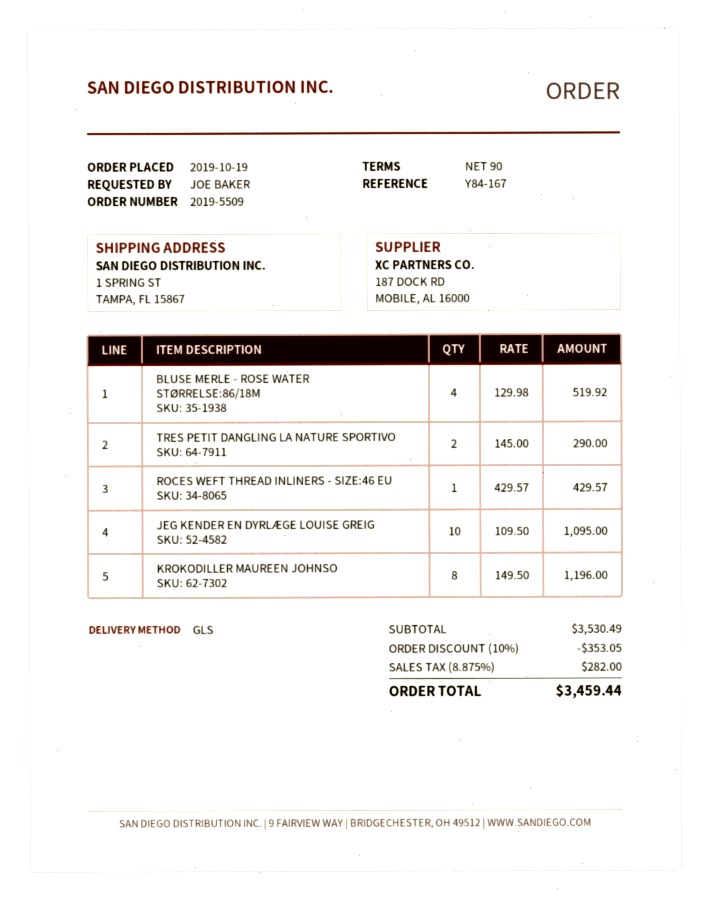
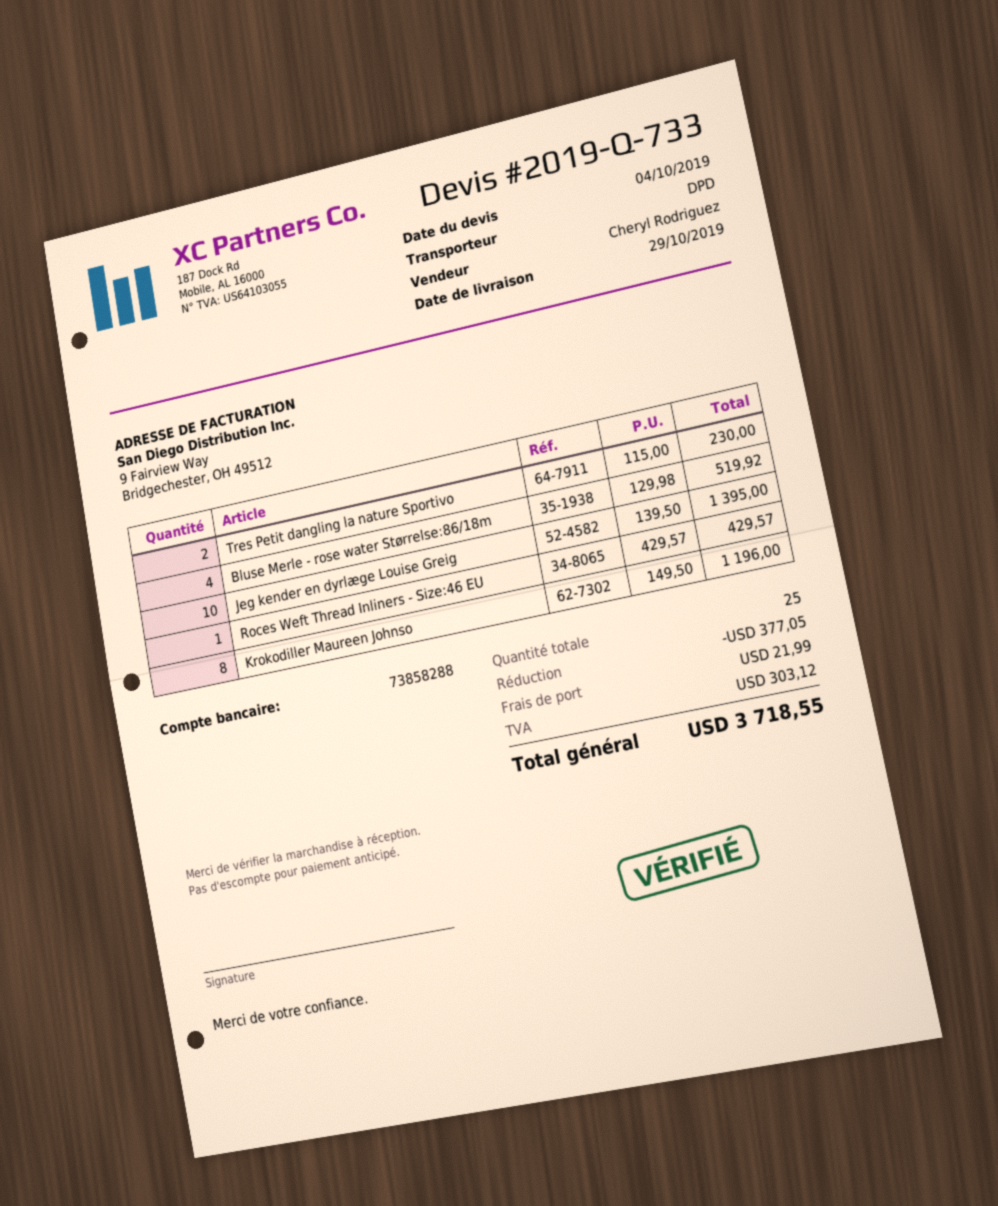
shipping method: GLS -> DPD
TRES PETIT DANGLING LA NATURE SPORTIVO: 2 x 145.00 = 290.00 -> 2 x 115.00 = 230.00
JEG KENDER EN DYRLÆGE LOUISE GREIG: 10 x 109.50 = 1095.00 -> 10 x 139.50 = 1395.00
discount: 353.05 -> 377.05
shipping: none -> 21.99
tax: 282.00 -> 303.12
total: 3459.44 -> 3718.55

